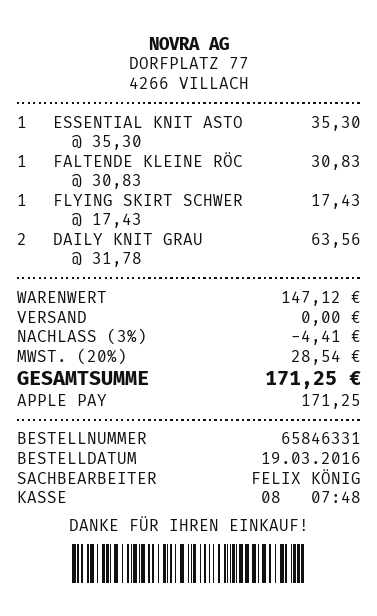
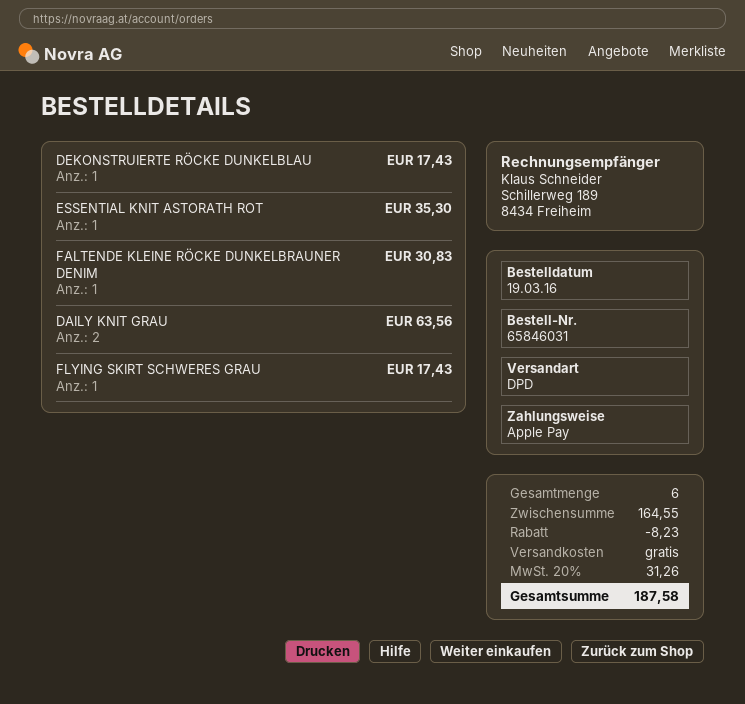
order number: 65846331 -> 65846031
DEKONSTRUIERTE RÖCKE DUNKELBLAU: none -> 1 for 17.43
subtotal: 147.12 -> 164.55
discount: 4.41 -> 8.23
tax: 20% = 28.54 -> 20% = 31.26
total: 171.25 -> 187.58

